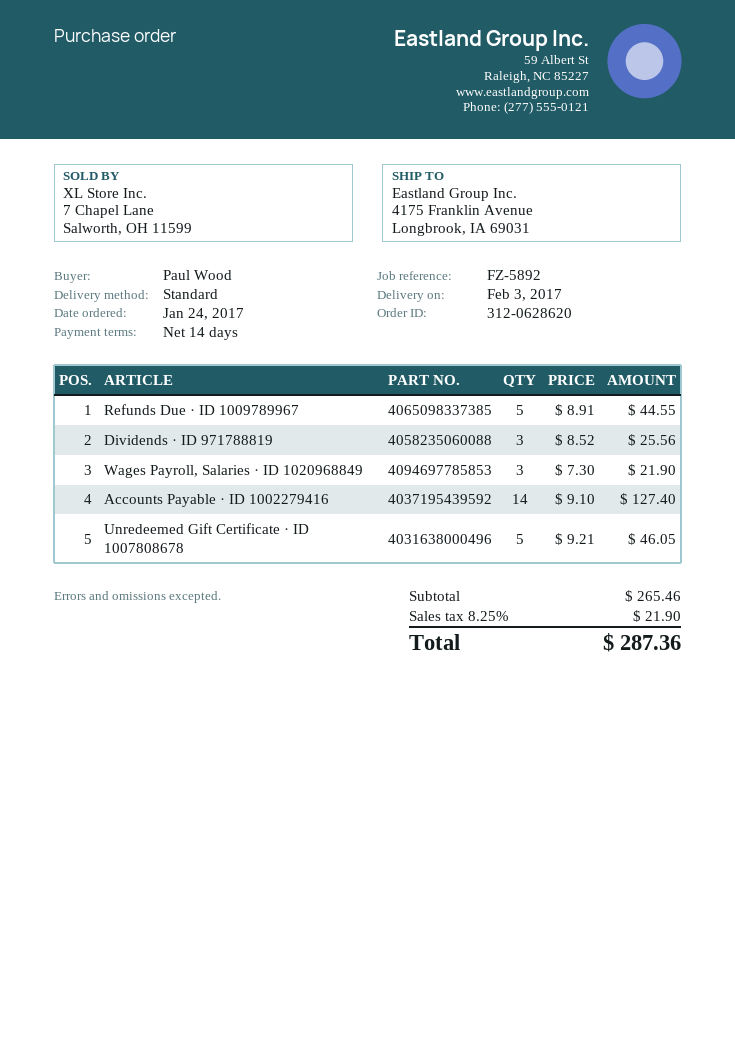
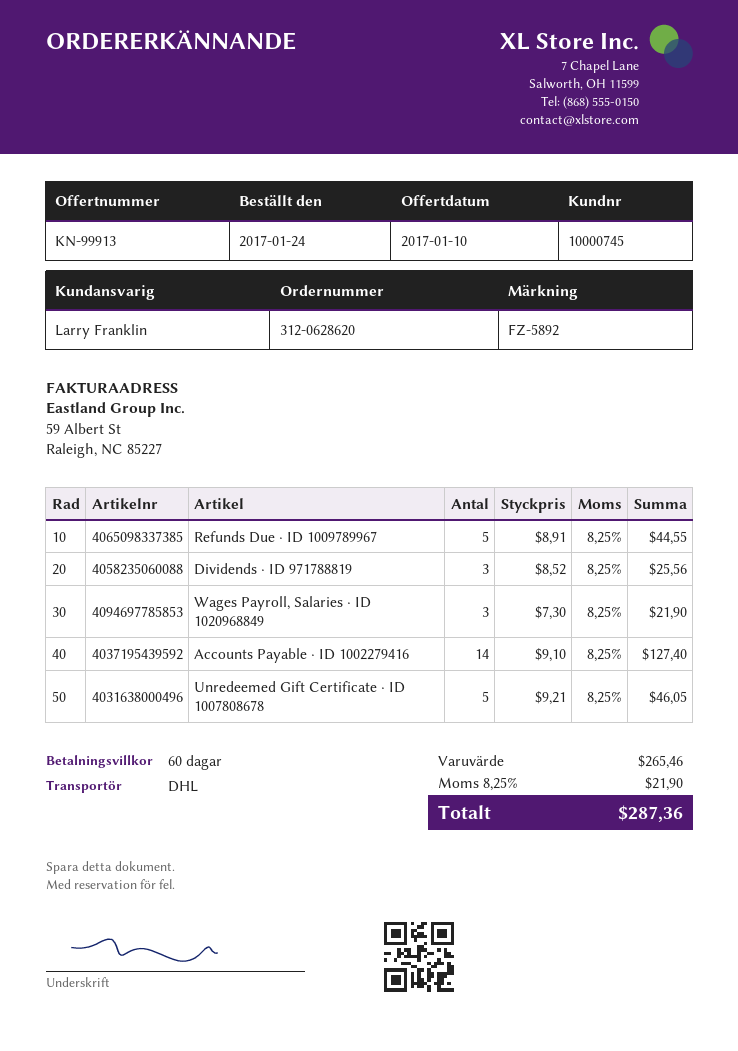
payment terms: 14 days -> 60 days
shipping method: standard -> DHL

